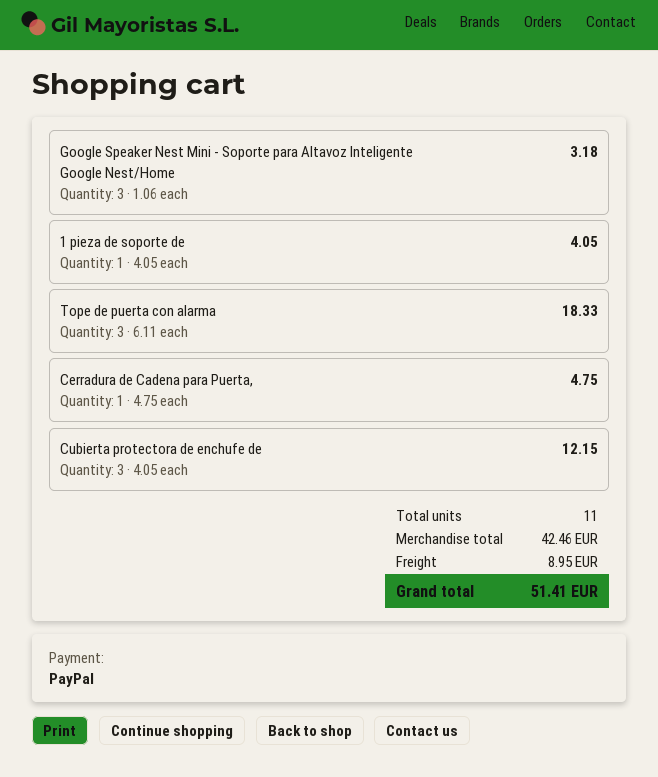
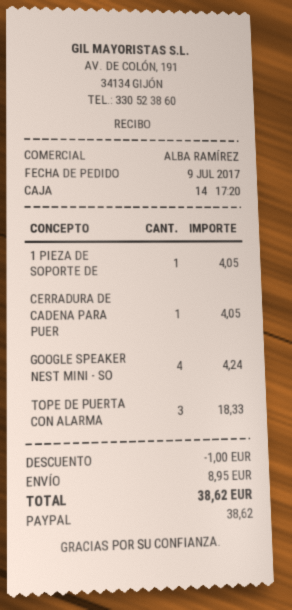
Google Speaker Nest Mini - Soporte para Altavoz Inteligente Google Nest/Home: 3 for 3.18 -> 4 for 4.24
Cerradura de Cadena para Puerta,: 1 for 4.75 -> 1 for 4.05
Cubierta protectora de enchufe de: 3 for 12.15 -> none
discount: none -> 1.00
total: 51.41 -> 38.62

